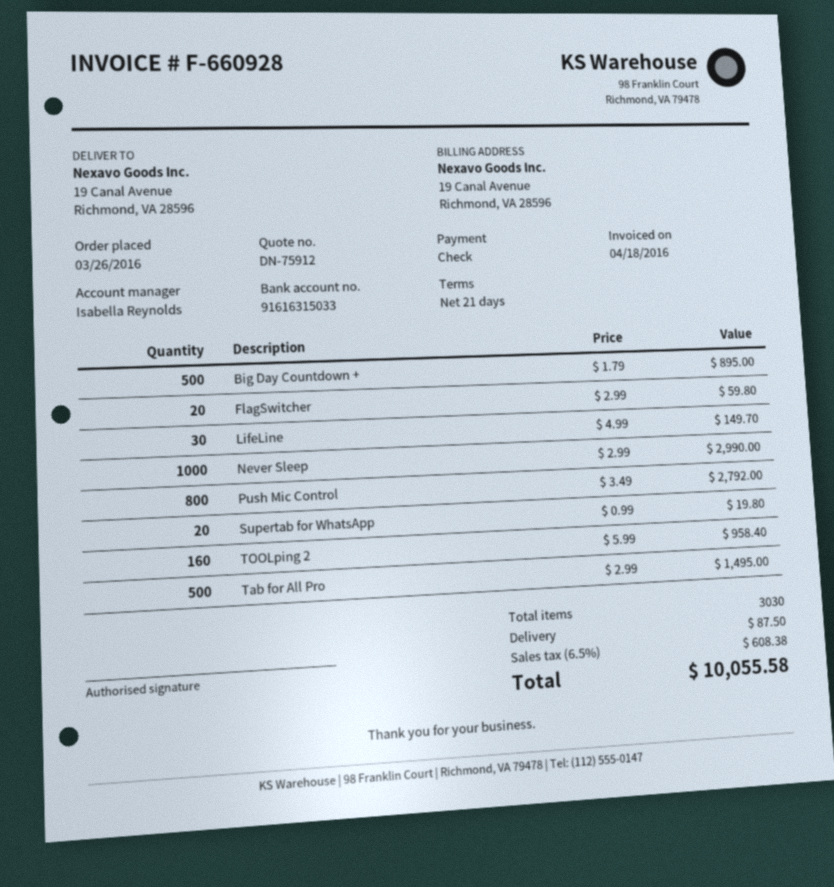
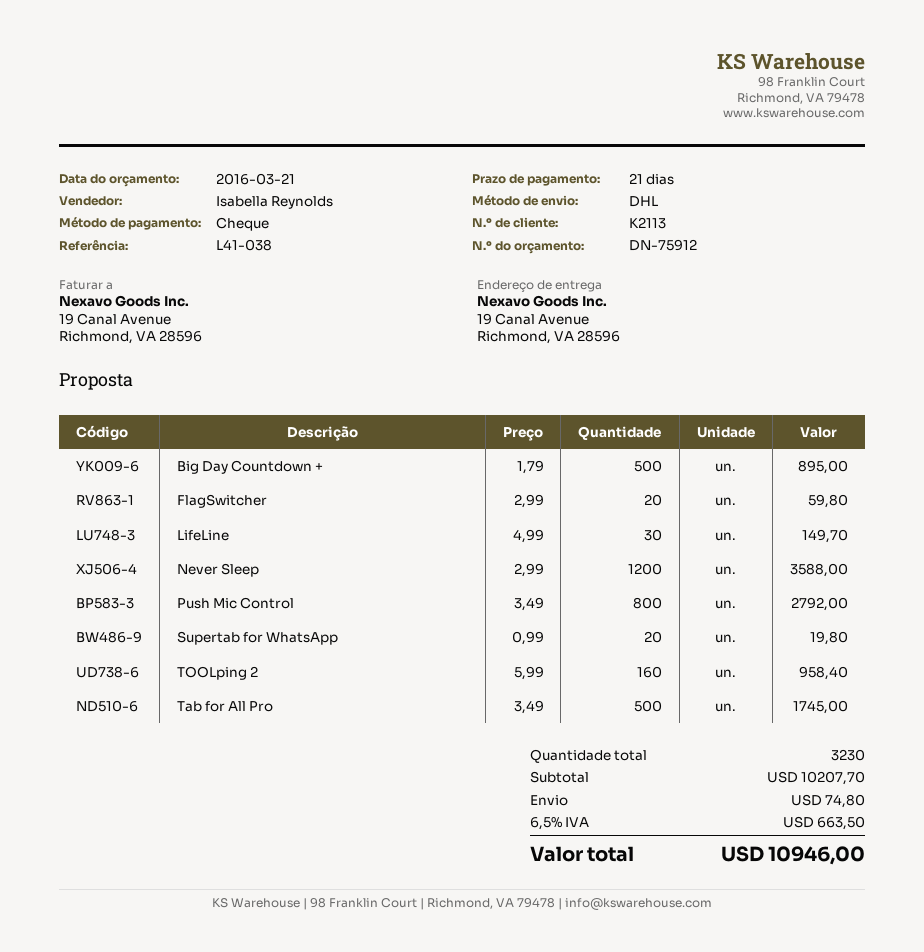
Never Sleep: 1000 x 2.99 = 2990.00 -> 1200 x 2.99 = 3588.00
Tab for All Pro: 500 x 2.99 = 1495.00 -> 500 x 3.49 = 1745.00
total quantity: 3030 -> 3230
shipping: 87.50 -> 74.80
tax: 6.5% = 608.38 -> 6.5% = 663.50
total: 10055.58 -> 10946.00

